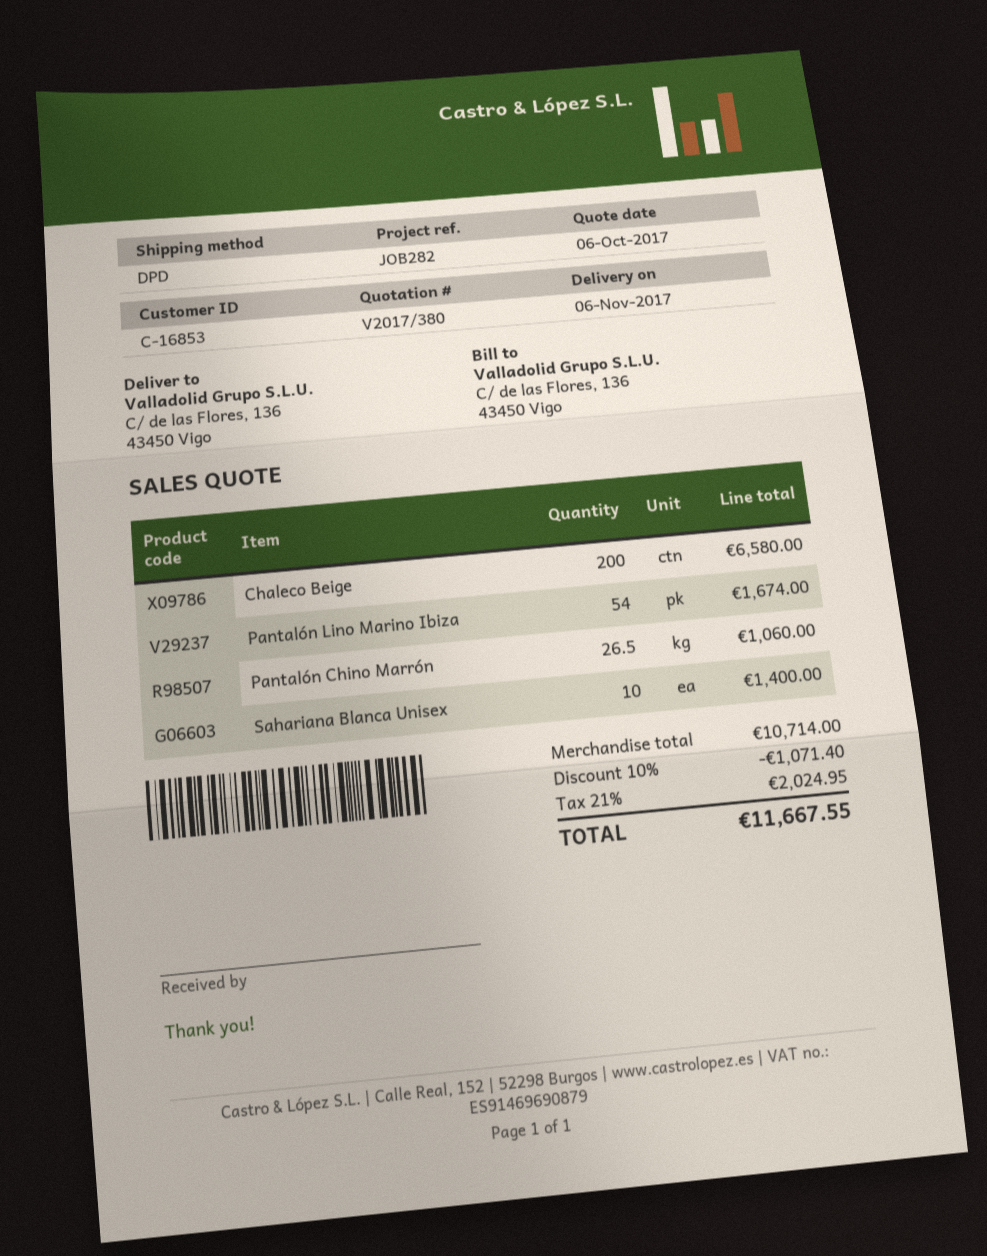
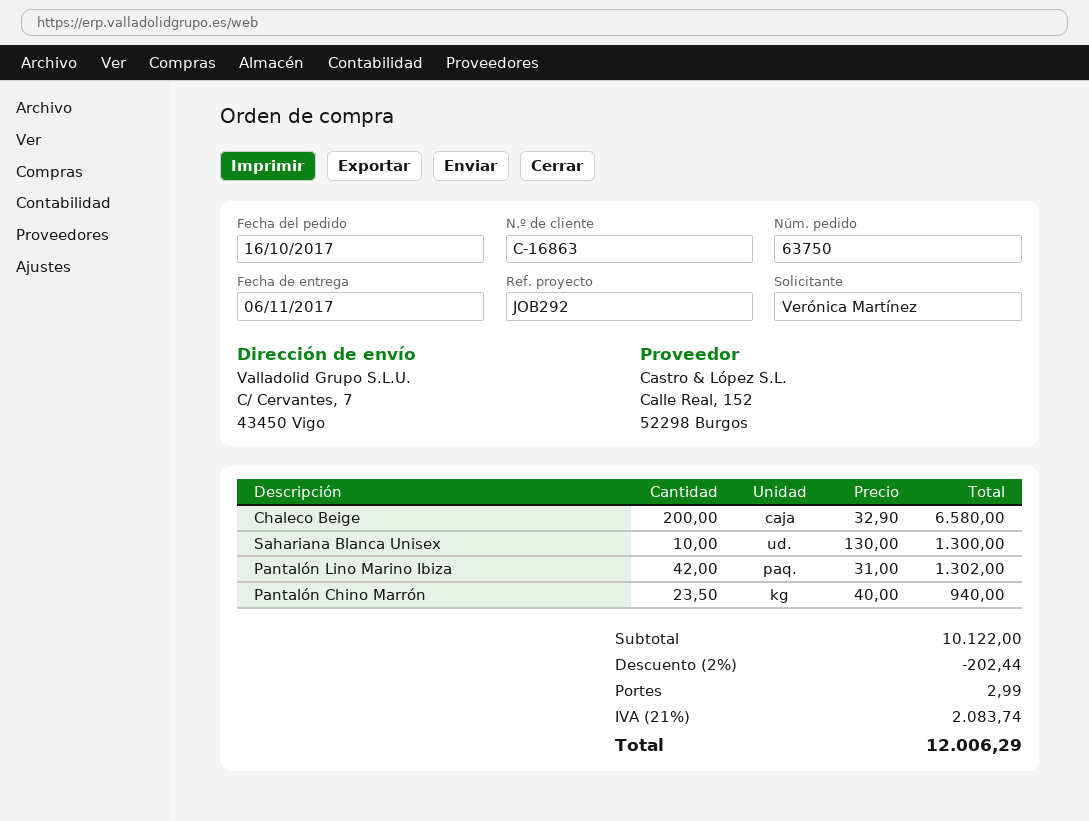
customer number: C-16853 -> C-16863
reference: JOB282 -> JOB292
ship to: C/ de las Flores, 136, 43450 Vigo -> C/ Cervantes, 7, 43450 Vigo
Pantalón Lino Marino Ibiza: 54 for 1674.00 -> 42 for 1302.00
Pantalón Chino Marrón: 26.5 for 1060.00 -> 23.5 for 940.00
Sahariana Blanca Unisex: 10 for 1400.00 -> 10 for 1300.00
subtotal: 10714.00 -> 10122.00
discount: 10% = 1071.40 -> 2% = 202.44
shipping: none -> 2.99
tax: 21% = 2024.95 -> 21% = 2083.74
total: 11667.55 -> 12006.29

